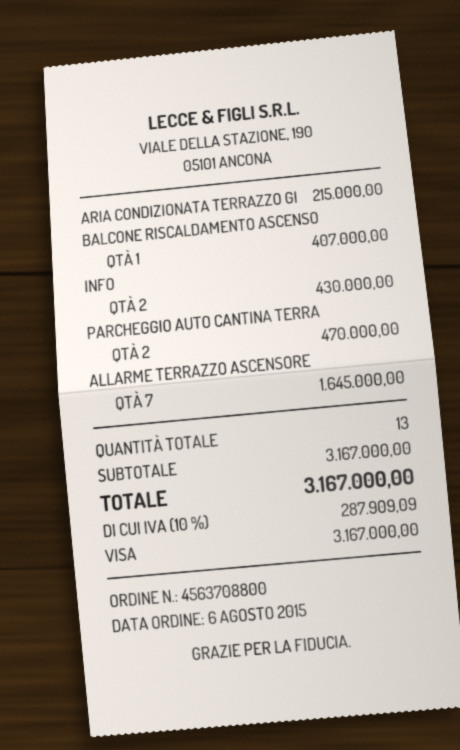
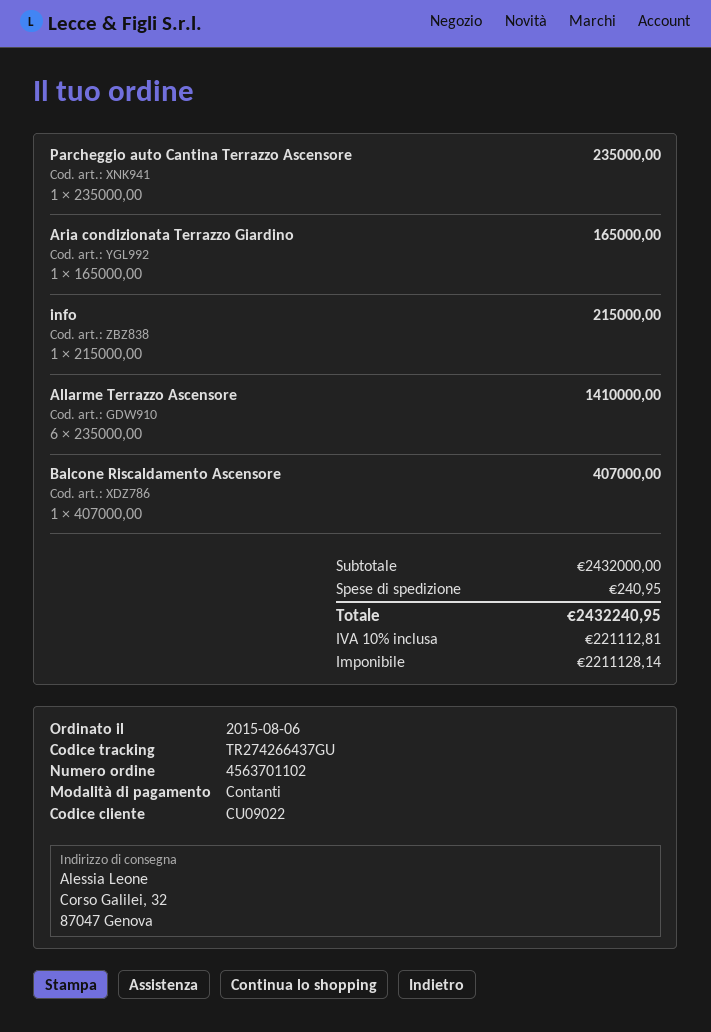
order number: 4563708800 -> 4563701102
payment method: Visa -> cash
ARIA CONDIZIONATA TERRAZZO GI: 1 for 215000.00 -> 1 for 165000.00
INFO: 2 for 430000.00 -> 1 for 215000.00
PARCHEGGIO AUTO CANTINA TERRA: 2 for 470000.00 -> 1 for 235000.00
ALLARME TERRAZZO ASCENSORE: 7 for 1645000.00 -> 6 for 1410000.00
subtotal: 3167000.00 -> 2432000.00
shipping: none -> 240.95
tax: 10% = 287909.09 -> 10% = 221112.81
total: 3167000.00 -> 2432240.95

